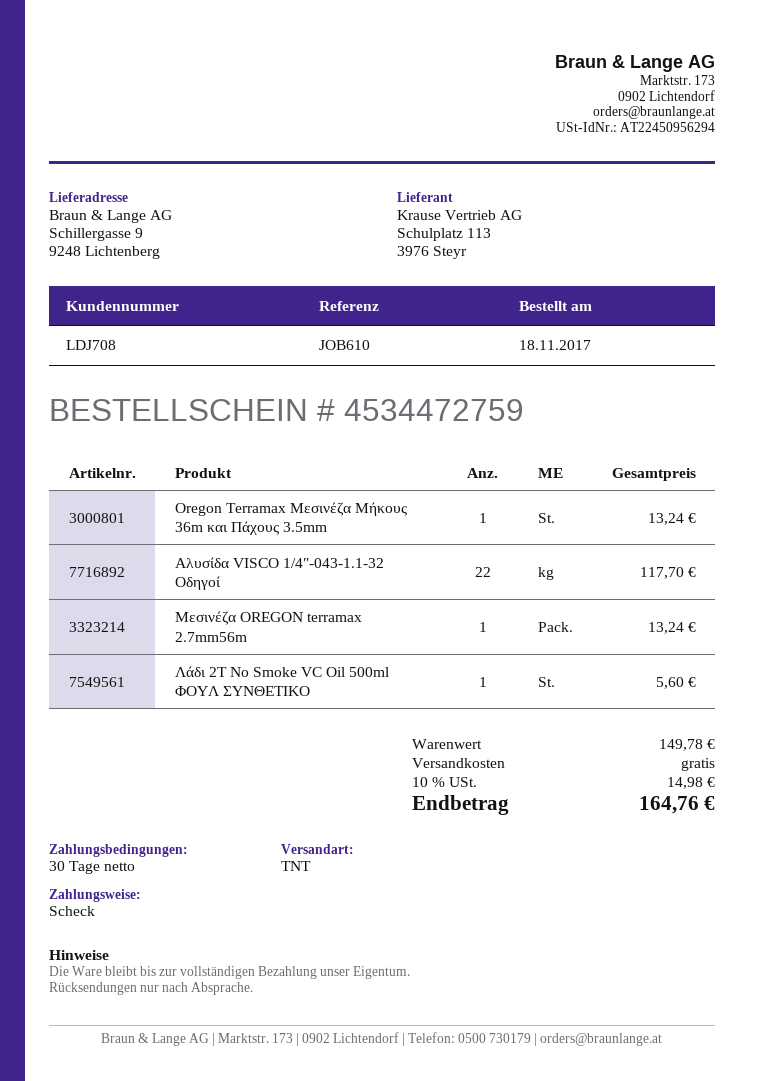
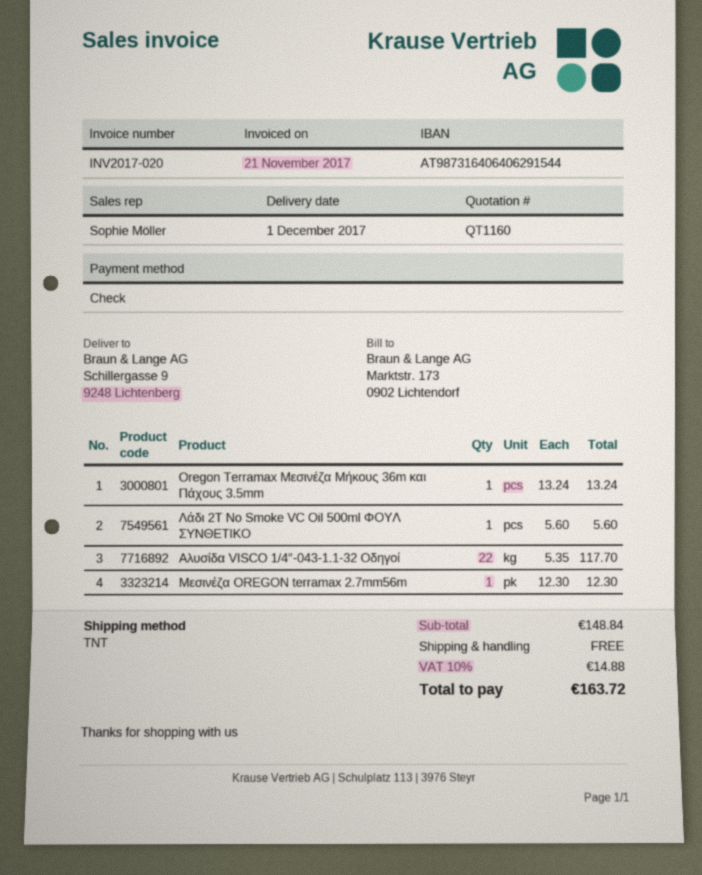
Μεσινέζα OREGON terramax 2.7mm56m: 1 for 13.24 -> 1 for 12.30
subtotal: 149.78 -> 148.84
tax: 10% = 14.98 -> 10% = 14.88
total: 164.76 -> 163.72

